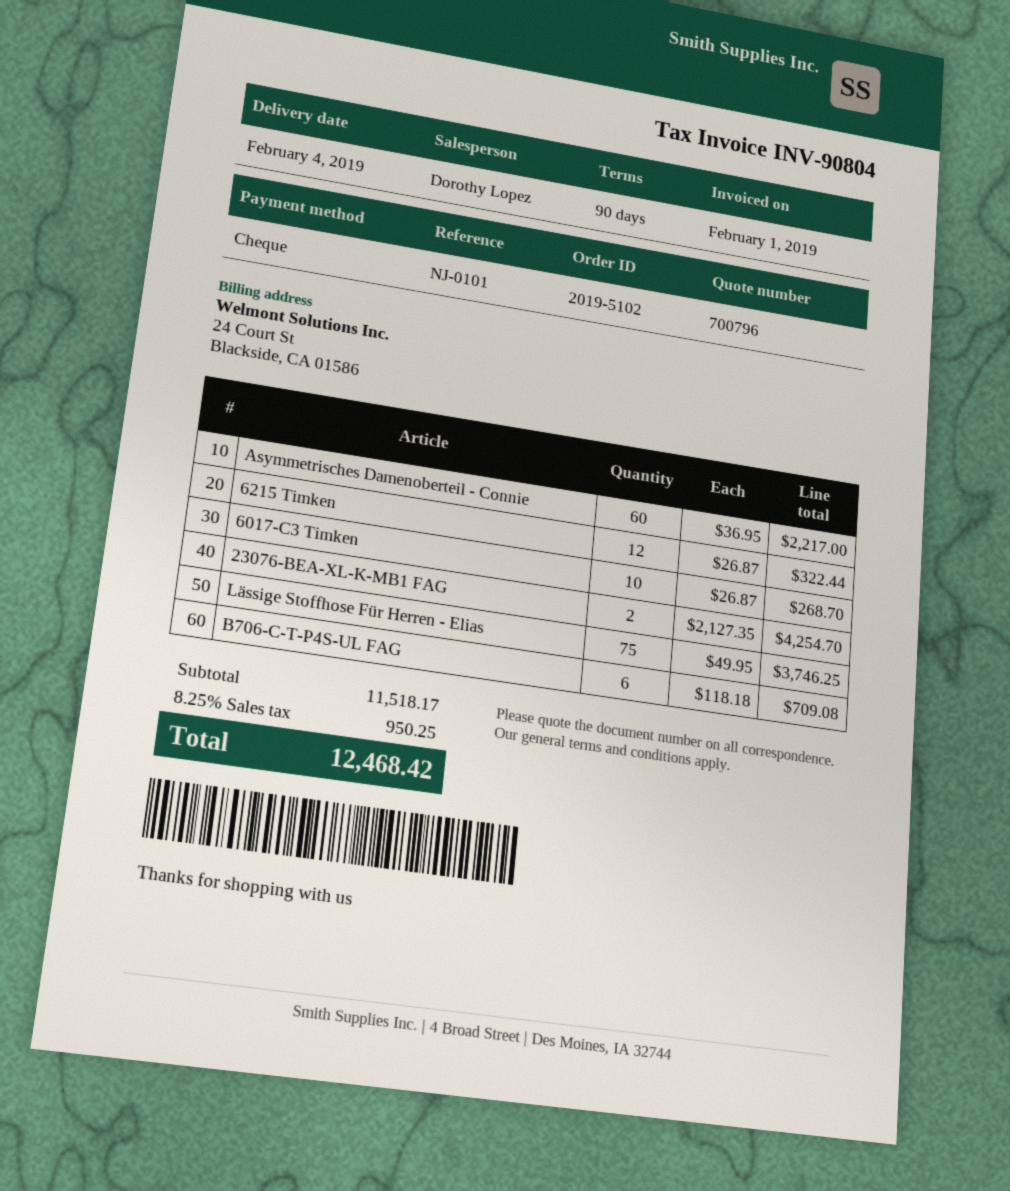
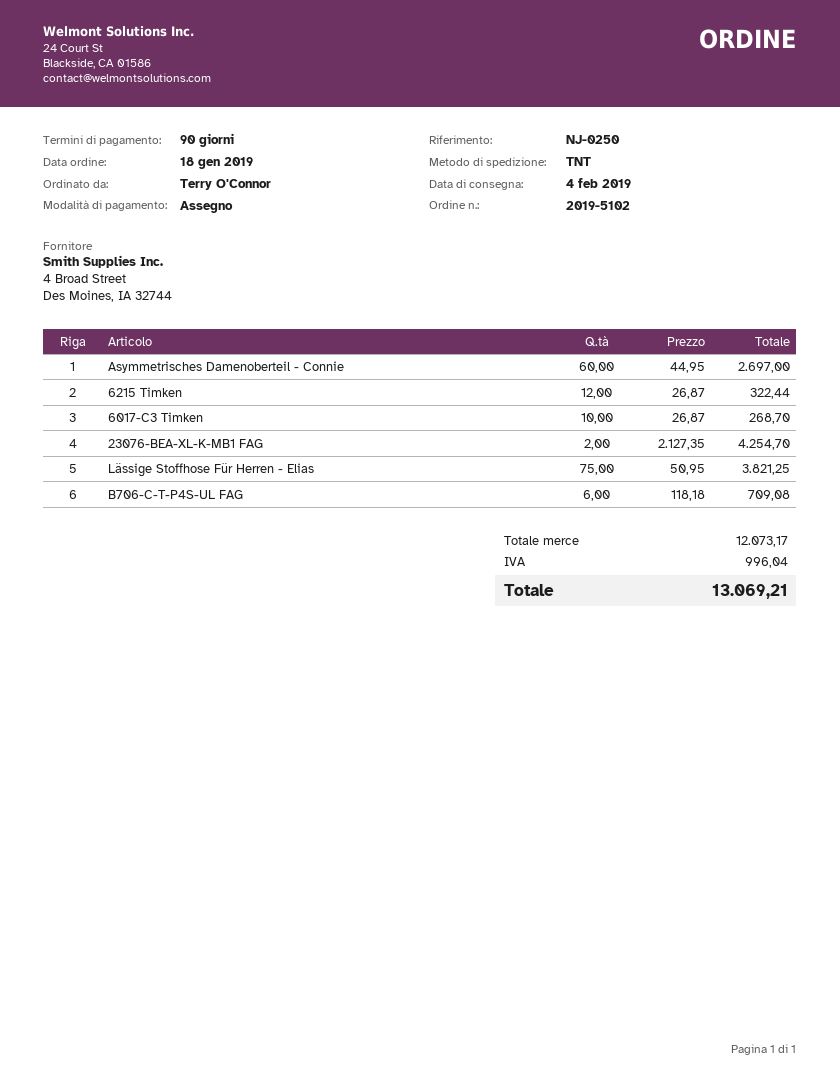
reference: NJ-0101 -> NJ-0250
Asymmetrisches Damenoberteil - Connie: 60 x 36.95 = 2217.00 -> 60 x 44.95 = 2697.00
Lässige Stoffhose Für Herren - Elias: 75 x 49.95 = 3746.25 -> 75 x 50.95 = 3821.25
subtotal: 11518.17 -> 12073.17
tax: 950.25 -> 996.04
total: 12468.42 -> 13069.21

